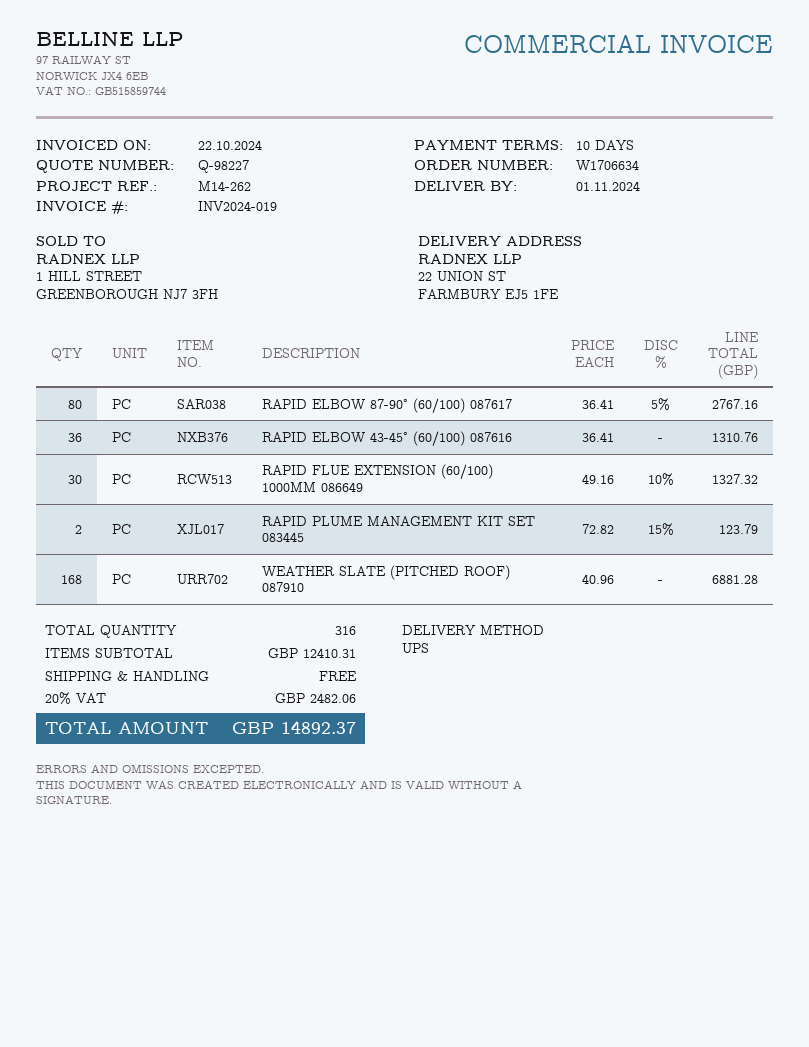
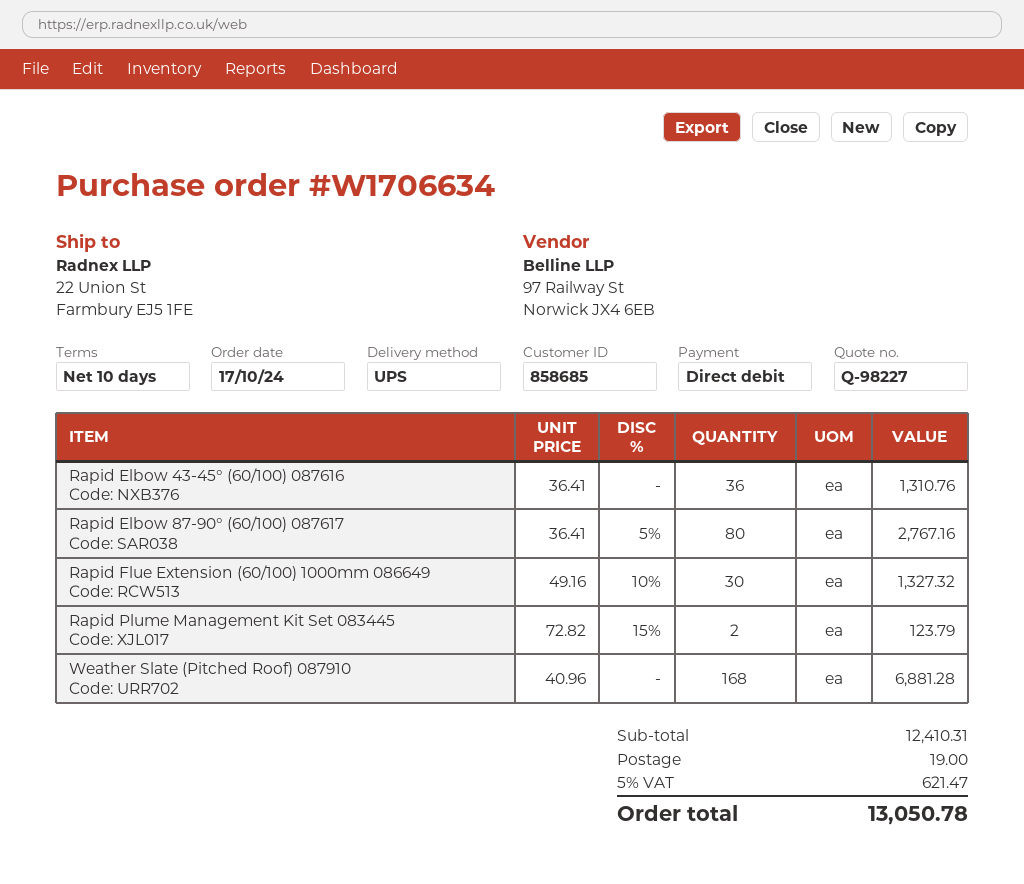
shipping: 0.00 -> 19.00
tax: 20% = 2482.06 -> 5% = 621.47
total: 14892.37 -> 13050.78

